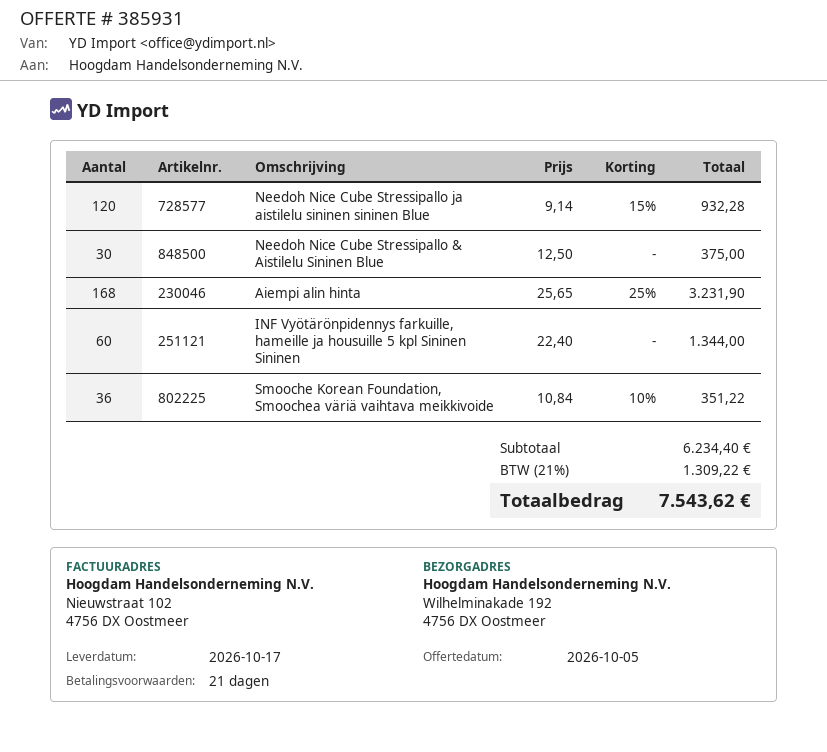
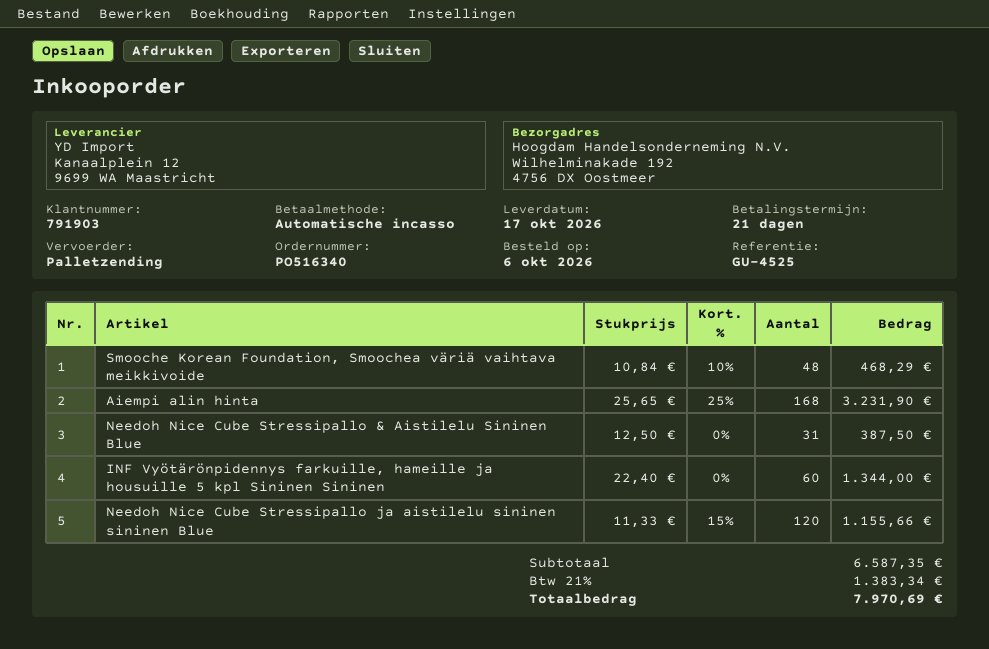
Needoh Nice Cube Stressipallo ja aistilelu sininen sininen Blue: 120 x 9.14 - 15% = 932.28 -> 120 x 11.33 - 15% = 1155.66
Needoh Nice Cube Stressipallo & Aistilelu Sininen Blue: 30 x 12.50 = 375.00 -> 31 x 12.50 = 387.50
Smooche Korean Foundation, Smoochea väriä vaihtava meikkivoide: 36 x 10.84 - 10% = 351.22 -> 48 x 10.84 - 10% = 468.29
subtotal: 6234.40 -> 6587.35
tax: 21% = 1309.22 -> 21% = 1383.34
total: 7543.62 -> 7970.69

